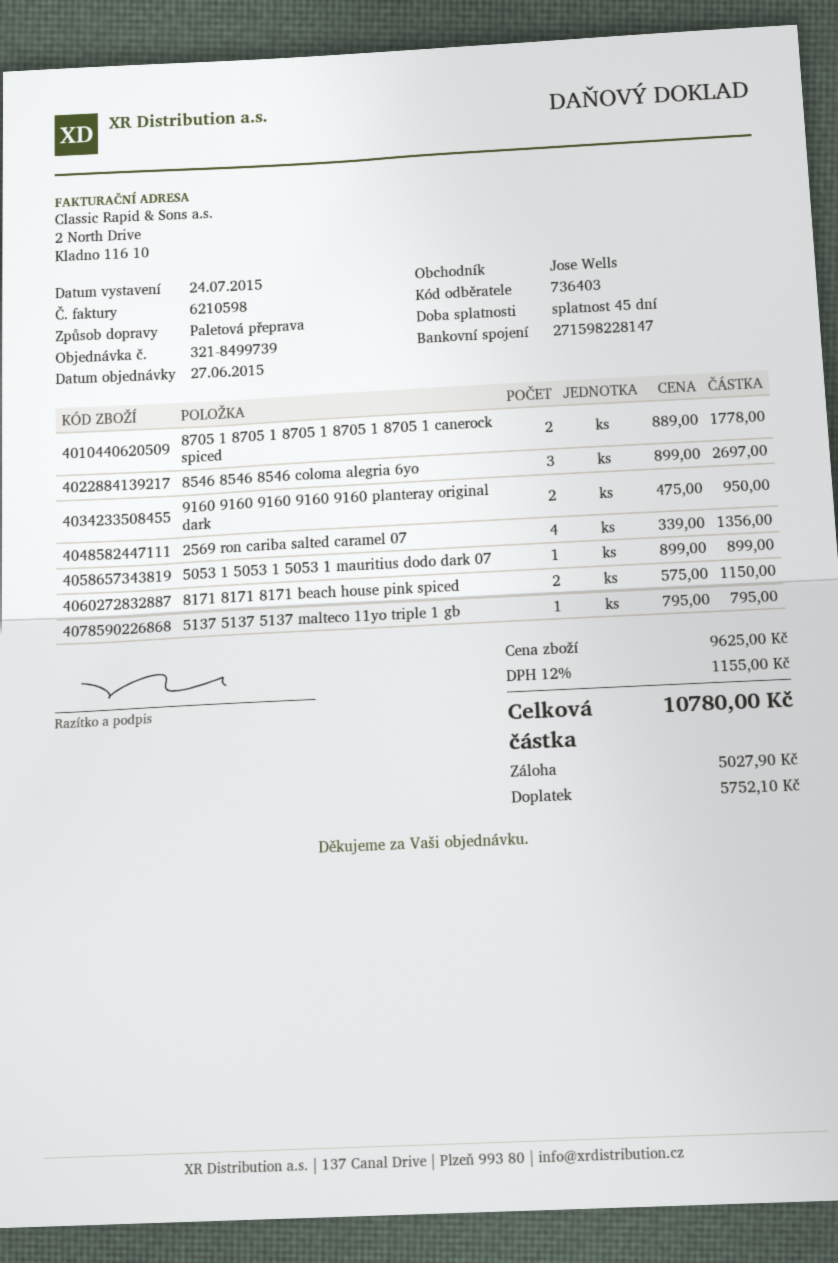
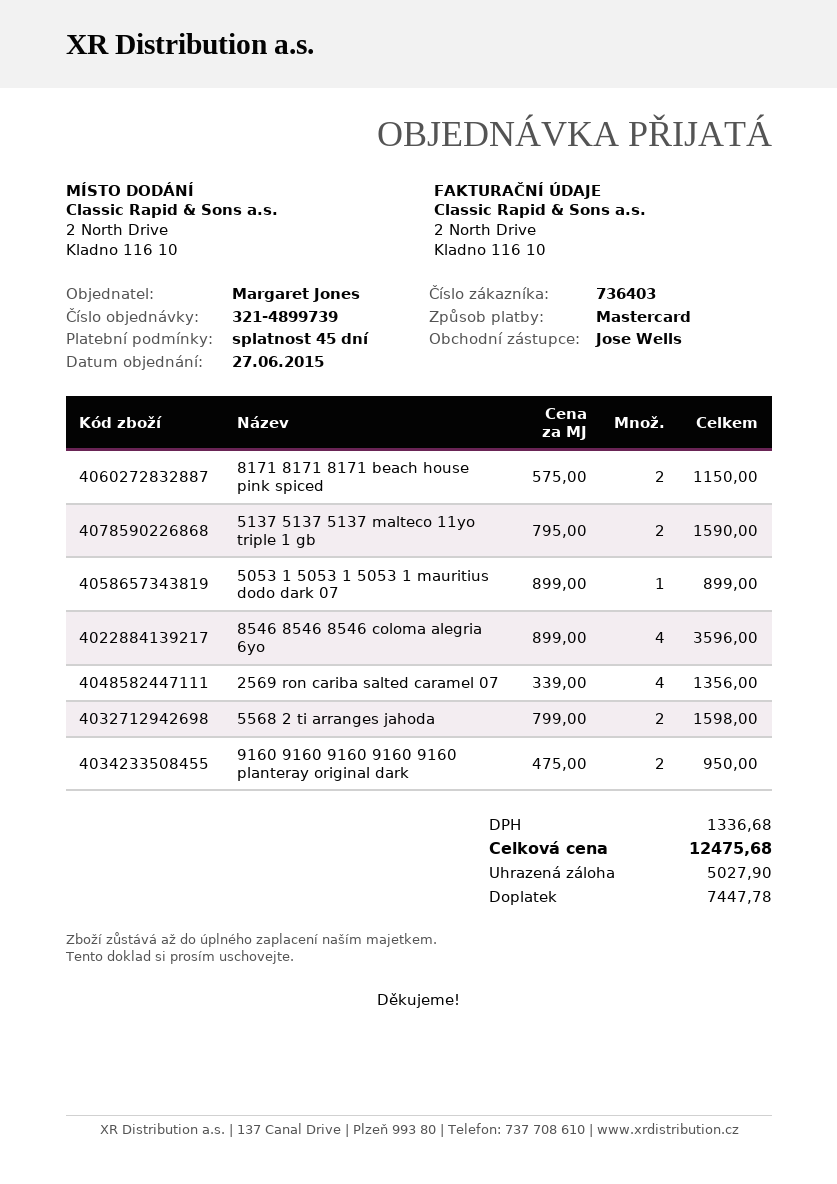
order number: 321-8499739 -> 321-4899739
8705 1 8705 1 8705 1 8705 1 8705 1 canerock spiced: 2 x 889.00 = 1778.00 -> none
8546 8546 8546 coloma alegria 6yo: 3 x 899.00 = 2697.00 -> 4 x 899.00 = 3596.00
5137 5137 5137 malteco 11yo triple 1 gb: 1 x 795.00 = 795.00 -> 2 x 795.00 = 1590.00
5568 2 ti arranges jahoda: none -> 2 x 799.00 = 1598.00
tax: 1155.00 -> 1336.68
total: 10780.00 -> 12475.68
balance: 5752.10 -> 7447.78

